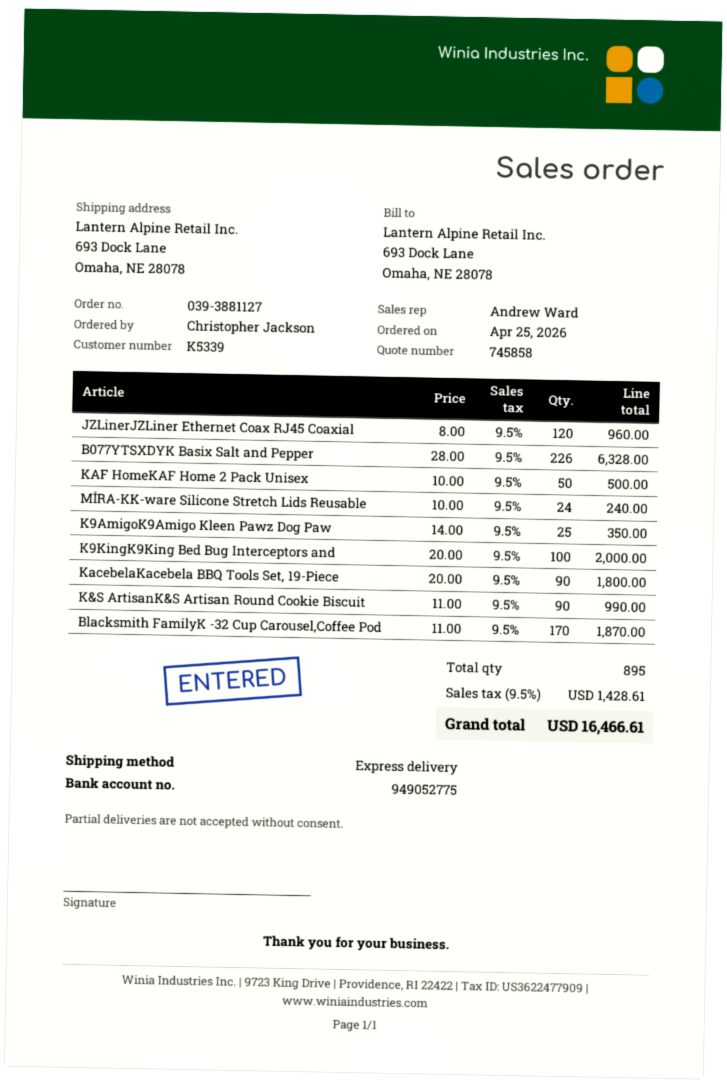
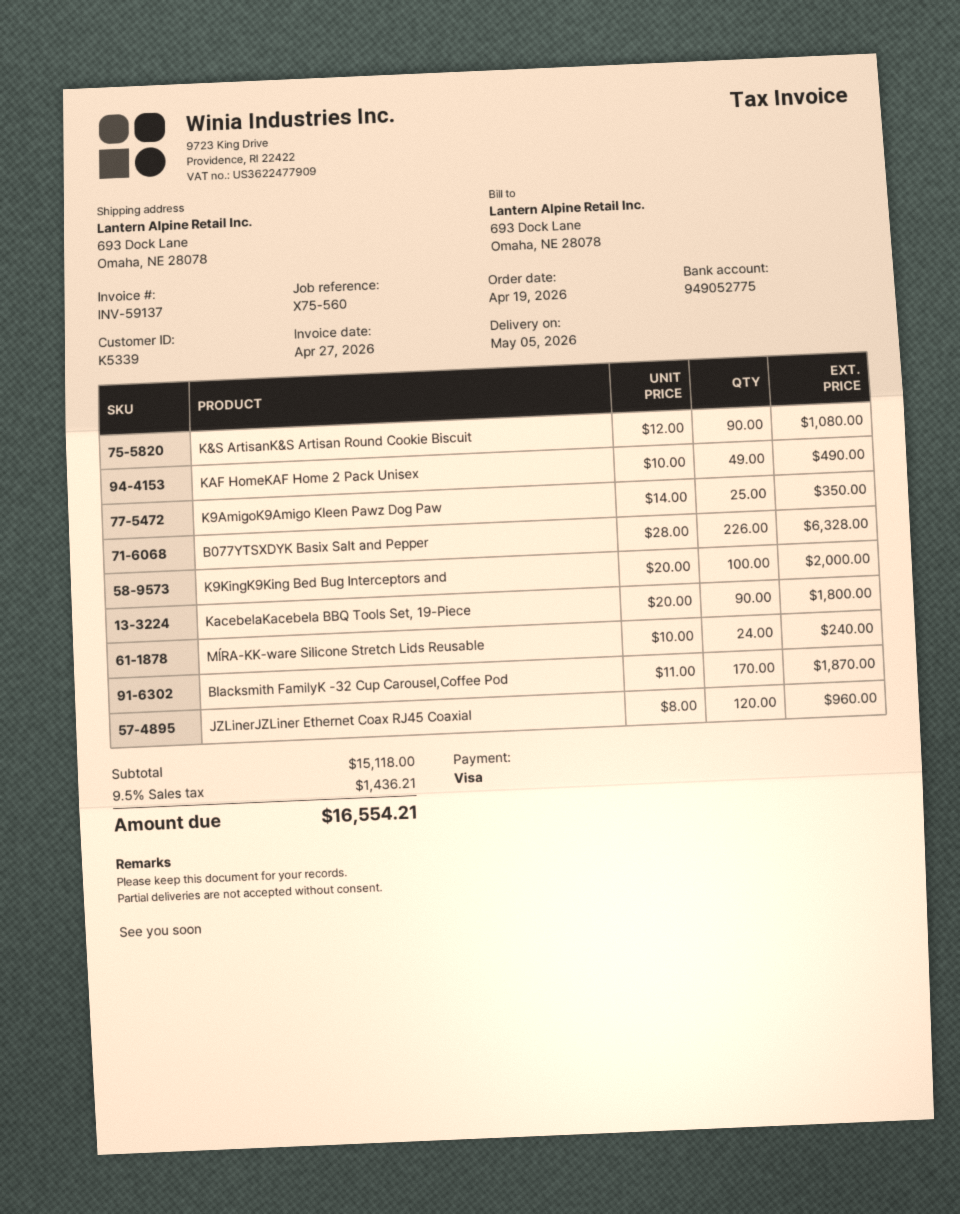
order date: 2026-04-25 -> 2026-04-19
KAF HomeKAF Home 2 Pack Unisex: 50 x 10.00 = 500.00 -> 49 x 10.00 = 490.00
K&S ArtisanK&S Artisan Round Cookie Biscuit: 90 x 11.00 = 990.00 -> 90 x 12.00 = 1080.00
tax: 9.5% = 1428.61 -> 9.5% = 1436.21
total: 16466.61 -> 16554.21

